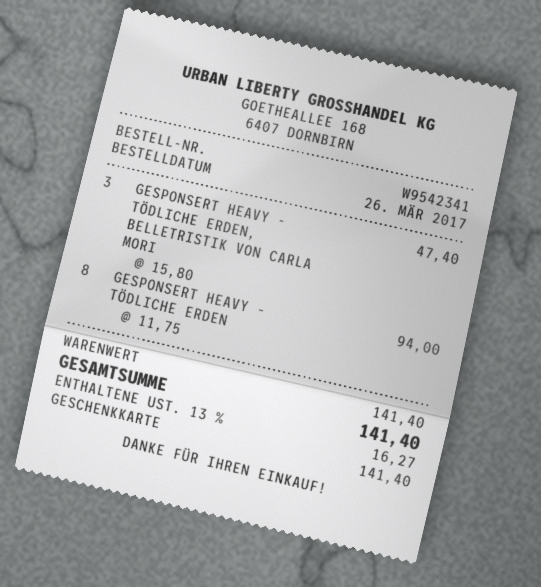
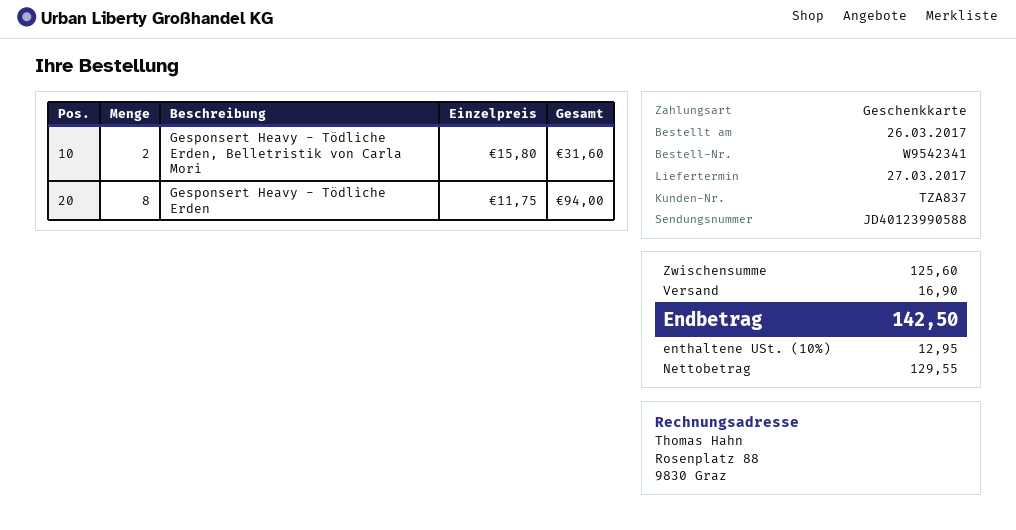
GESPONSERT HEAVY - TÖDLICHE ERDEN, BELLETRISTIK VON CARLA MORI: 3 x 15.80 = 47.40 -> 2 x 15.80 = 31.60
subtotal: 141.40 -> 125.60
shipping: none -> 16.90
tax: 13% = 16.27 -> 10% = 12.95
total: 141.40 -> 142.50

